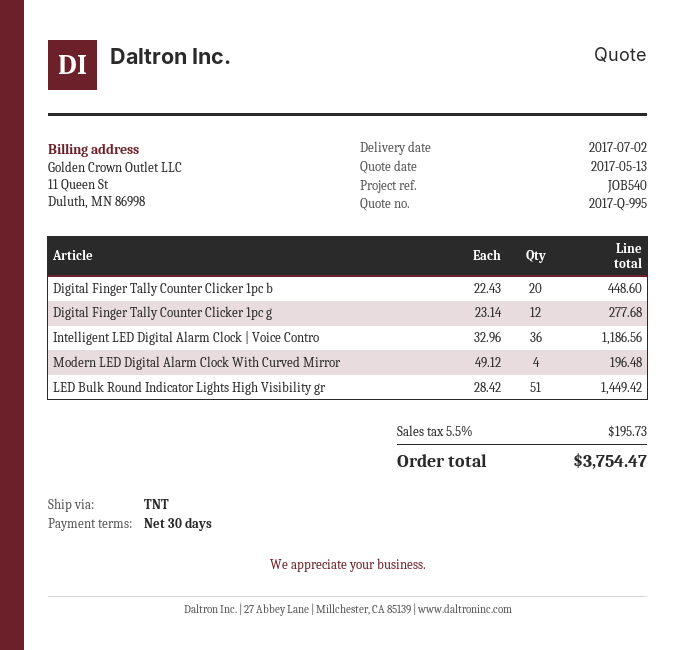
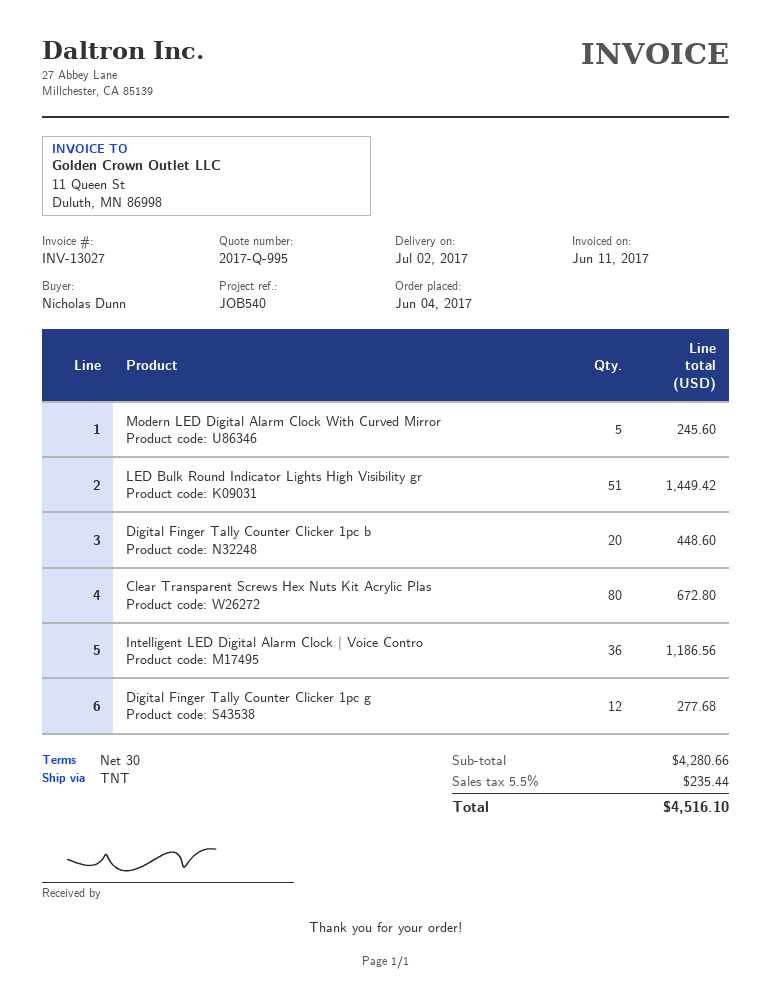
Modern LED Digital Alarm Clock With Curved Mirror: 4 for 196.48 -> 5 for 245.60
Clear Transparent Screws Hex Nuts Kit Acrylic Plas: none -> 80 for 672.80
tax: 5.5% = 195.73 -> 5.5% = 235.44
total: 3754.47 -> 4516.10

